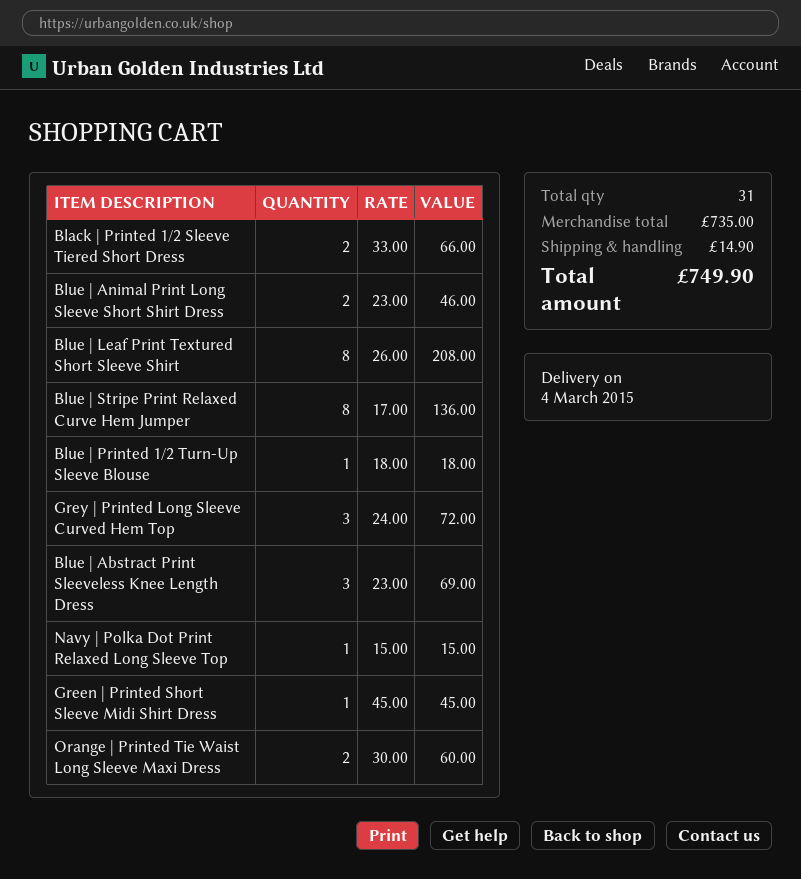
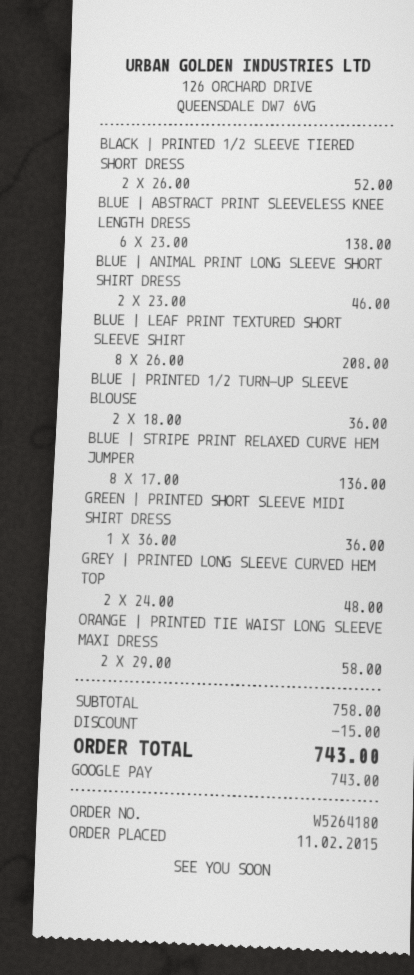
Black | Printed 1/2 Sleeve Tiered Short Dress: 2 x 33.00 = 66.00 -> 2 x 26.00 = 52.00
Blue | Printed 1/2 Turn-Up Sleeve Blouse: 1 x 18.00 = 18.00 -> 2 x 18.00 = 36.00
Grey | Printed Long Sleeve Curved Hem Top: 3 x 24.00 = 72.00 -> 2 x 24.00 = 48.00
Blue | Abstract Print Sleeveless Knee Length Dress: 3 x 23.00 = 69.00 -> 6 x 23.00 = 138.00
Navy | Polka Dot Print Relaxed Long Sleeve Top: 1 x 15.00 = 15.00 -> none
Green | Printed Short Sleeve Midi Shirt Dress: 1 x 45.00 = 45.00 -> 1 x 36.00 = 36.00
Orange | Printed Tie Waist Long Sleeve Maxi Dress: 2 x 30.00 = 60.00 -> 2 x 29.00 = 58.00
subtotal: 735.00 -> 758.00
discount: none -> 15.00
shipping: 14.90 -> none
total: 749.90 -> 743.00

